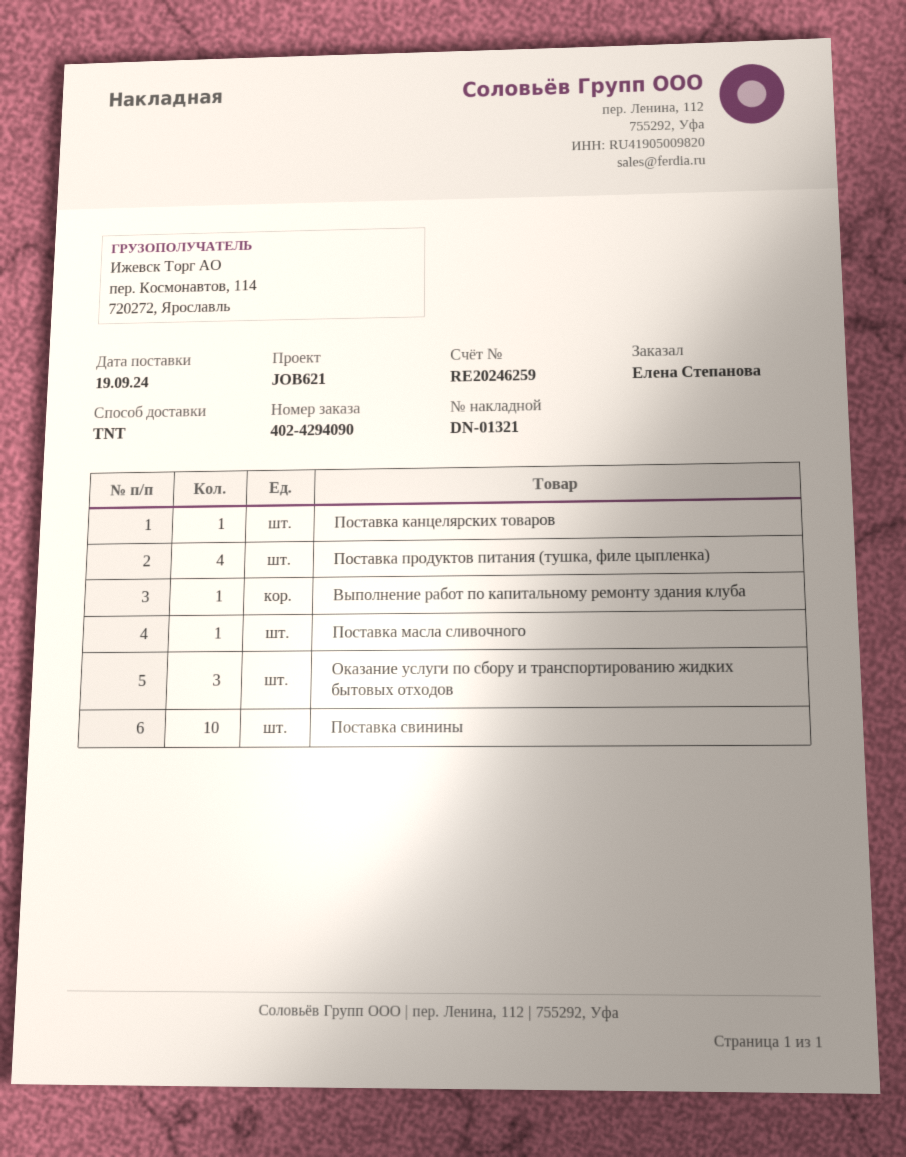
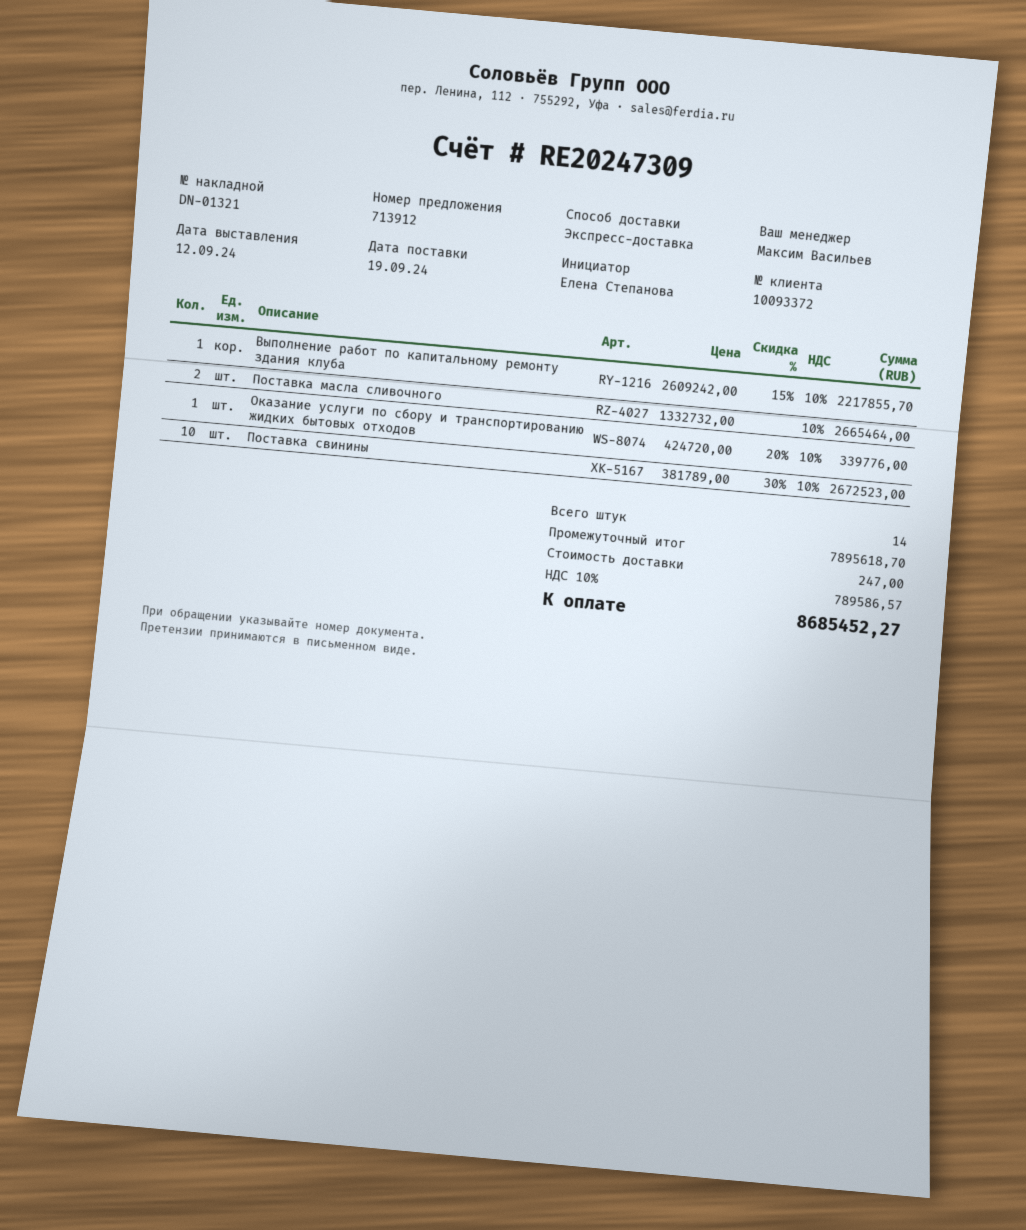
invoice number: RE20246259 -> RE20247309
shipping method: TNT -> express
Поставка канцелярских товаров: 1 -> none
Поставка продуктов питания (тушка, филе цыпленка): 4 -> none
Поставка масла сливочного: 1 -> 2
Оказание услуги по сбору и транспортированию жидких бытовых отходов: 3 -> 1

